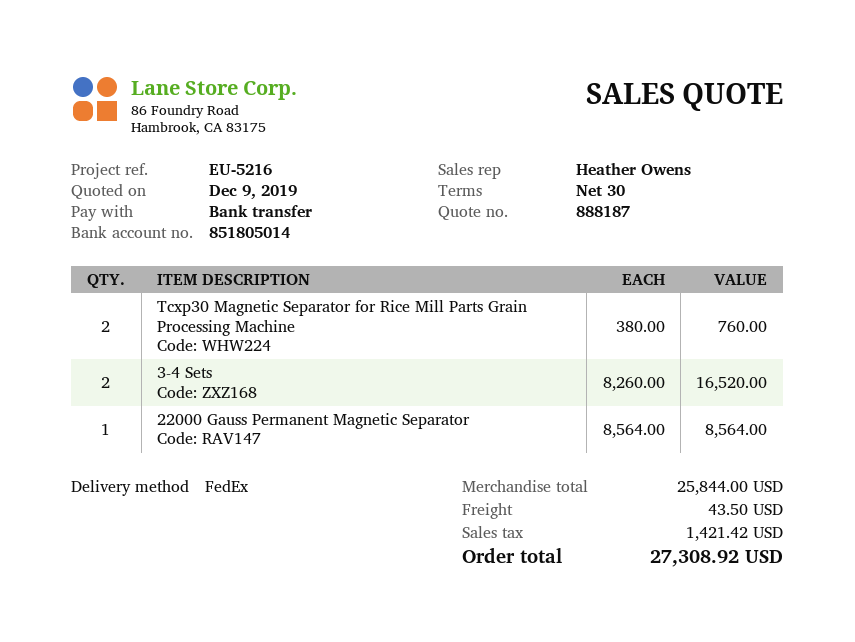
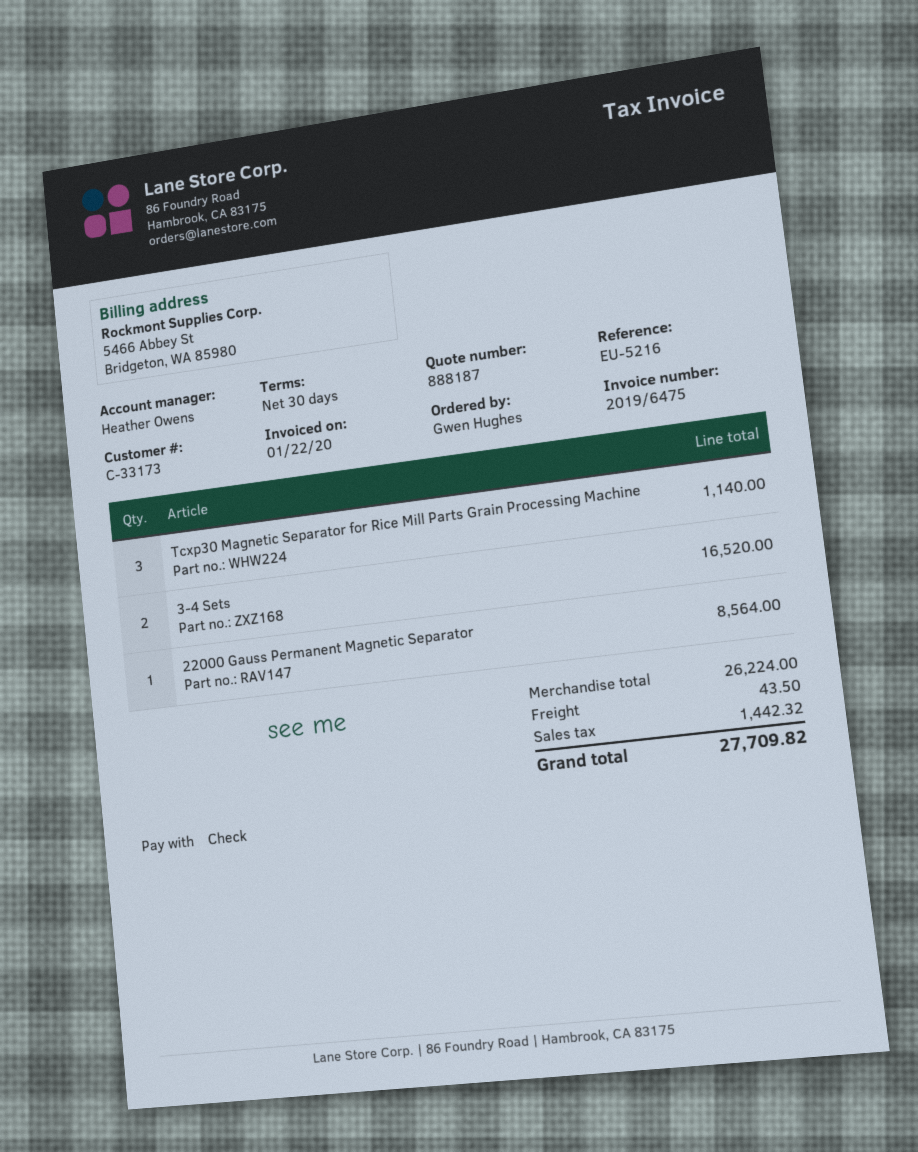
payment method: bank transfer -> cheque
Tcxp30 Magnetic Separator for Rice Mill Parts Grain Processing Machine: 2 for 760.00 -> 3 for 1140.00
subtotal: 25844.00 -> 26224.00
tax: 1421.42 -> 1442.32
total: 27308.92 -> 27709.82

